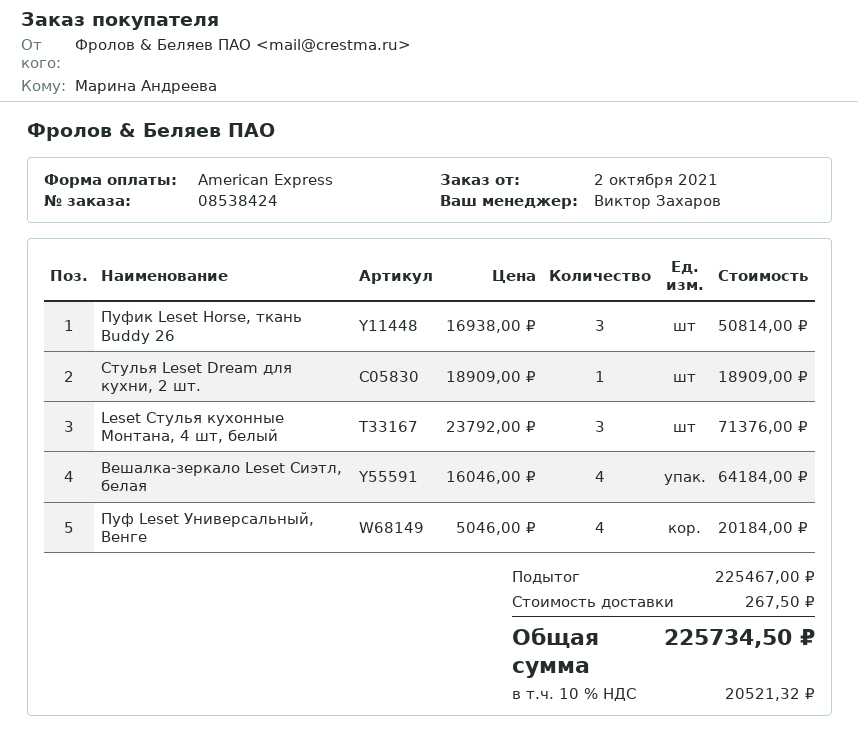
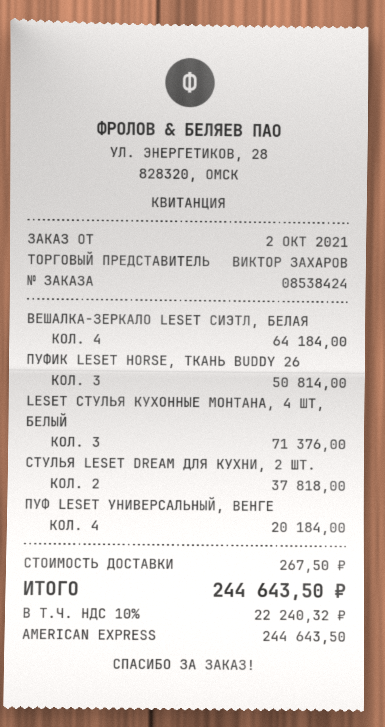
Стулья Leset Dream для кухни, 2 шт.: 1 for 18909.00 -> 2 for 37818.00
tax: 10% = 20521.32 -> 10% = 22240.32
total: 225734.50 -> 244643.50

